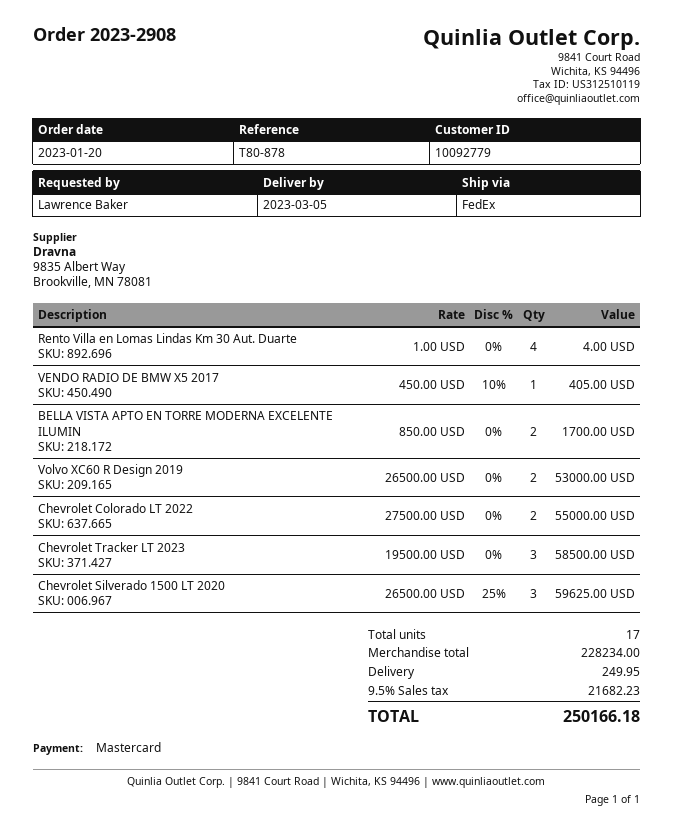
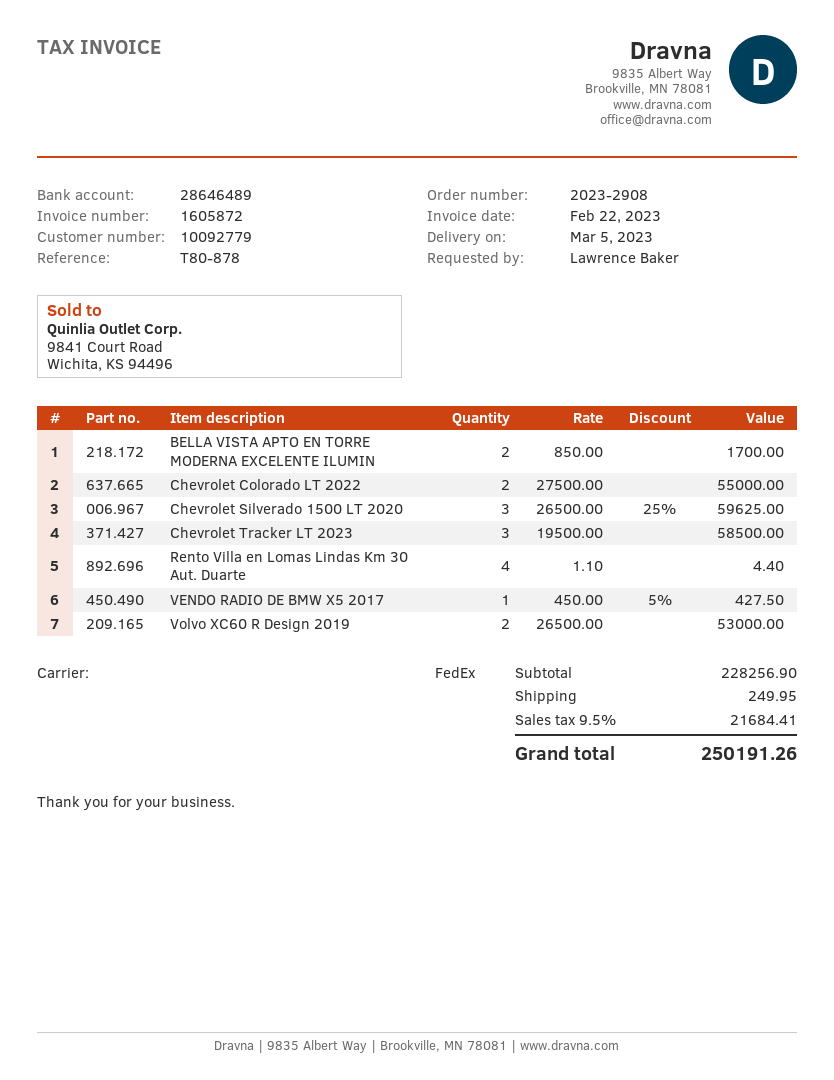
Rento Villa en Lomas Lindas Km 30 Aut. Duarte: 4 x 1.00 = 4.00 -> 4 x 1.10 = 4.40
VENDO RADIO DE BMW X5 2017: 1 x 450.00 - 10% = 405.00 -> 1 x 450.00 - 5% = 427.50
subtotal: 228234.00 -> 228256.90
tax: 9.5% = 21682.23 -> 9.5% = 21684.41
total: 250166.18 -> 250191.26

